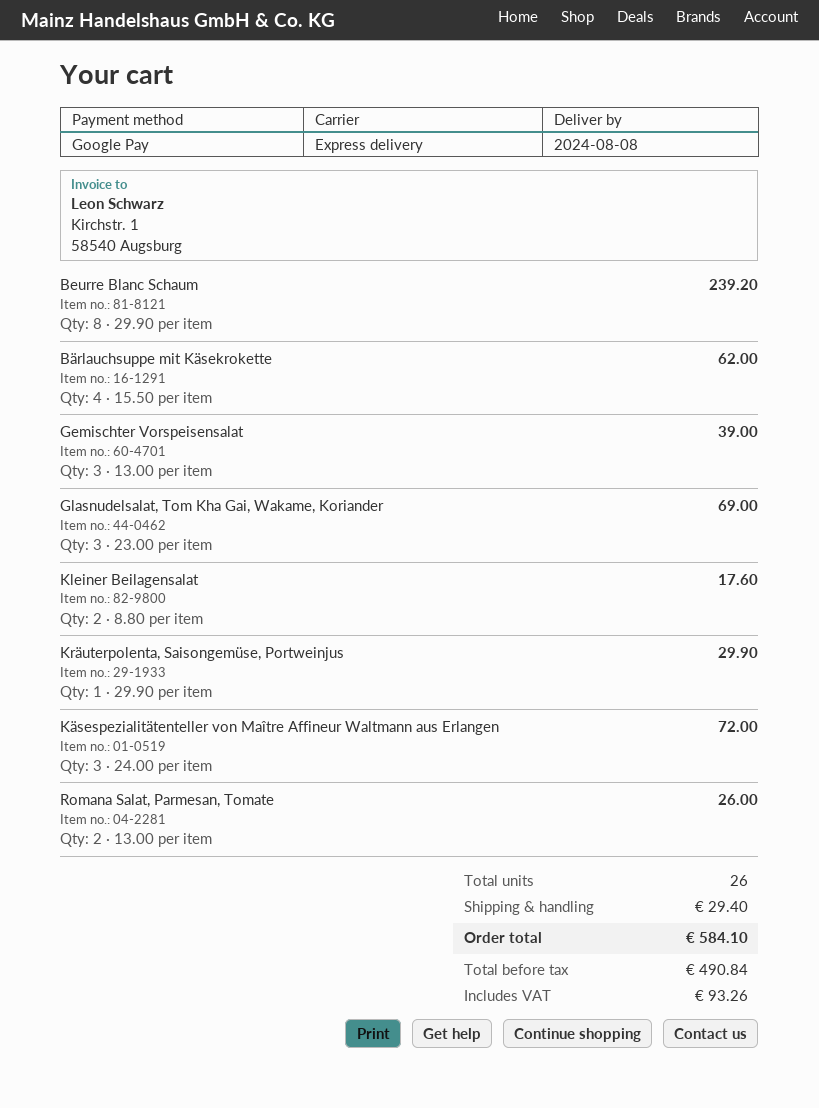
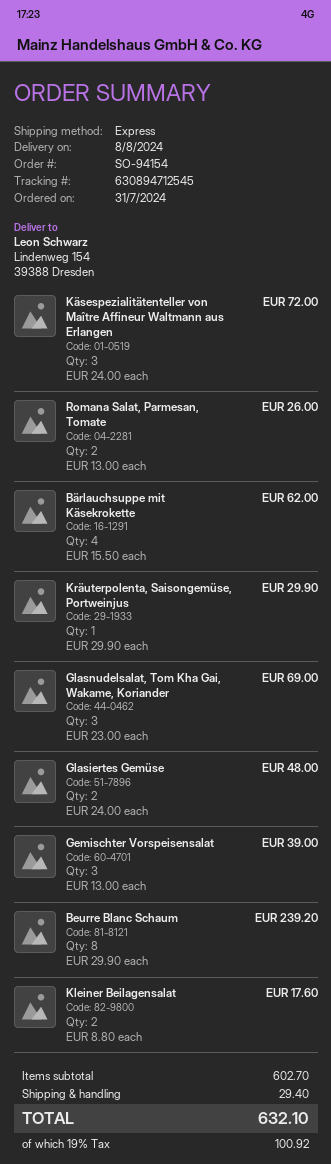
Glasiertes Gemüse: none -> 2 x 24.00 = 48.00
tax: 93.26 -> 100.92
total: 584.10 -> 632.10

